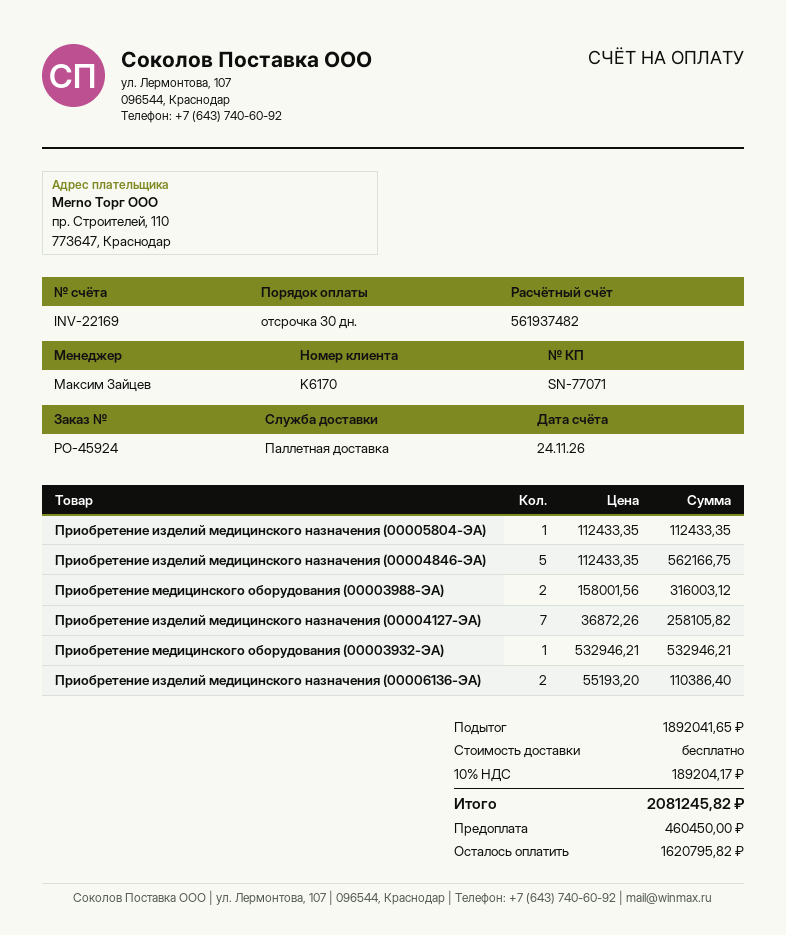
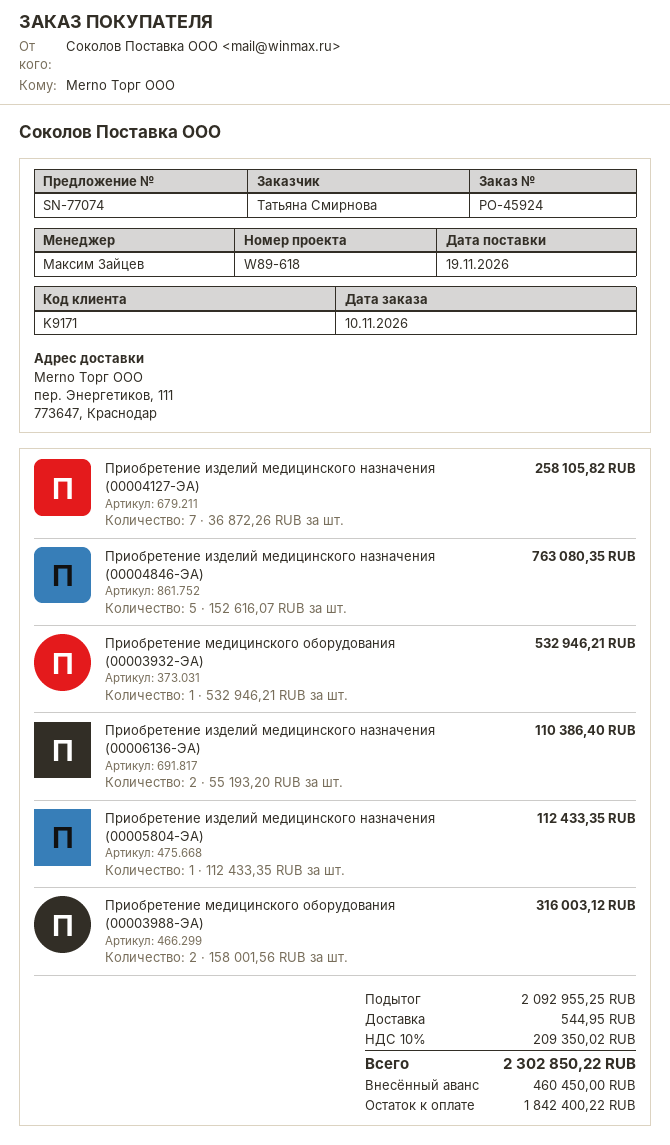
quote number: SN-77071 -> SN-77074
customer number: K6170 -> K9171
Приобретение изделий медицинского назначения (00004846-ЭА): 5 x 112433.35 = 562166.75 -> 5 x 152616.07 = 763080.35
subtotal: 1892041.65 -> 2092955.25
shipping: 0.00 -> 544.95
tax: 10% = 189204.17 -> 10% = 209350.02
total: 2081245.82 -> 2302850.22
balance: 1620795.82 -> 1842400.22

